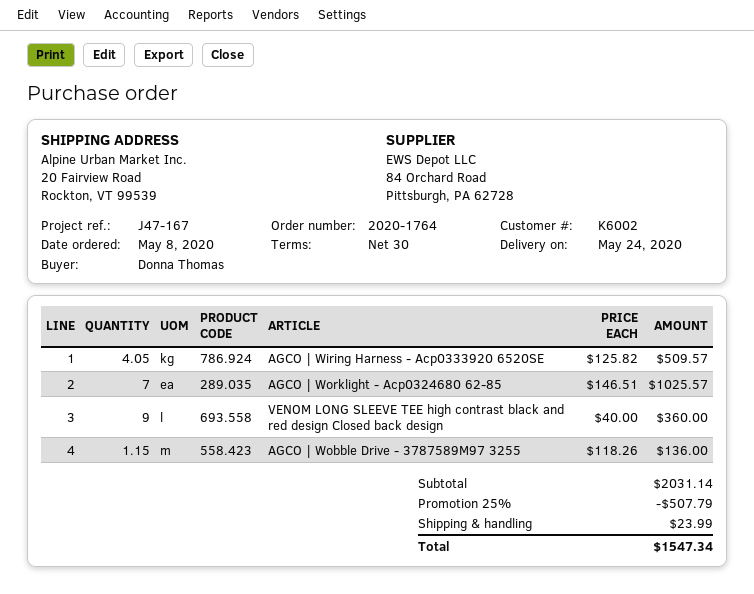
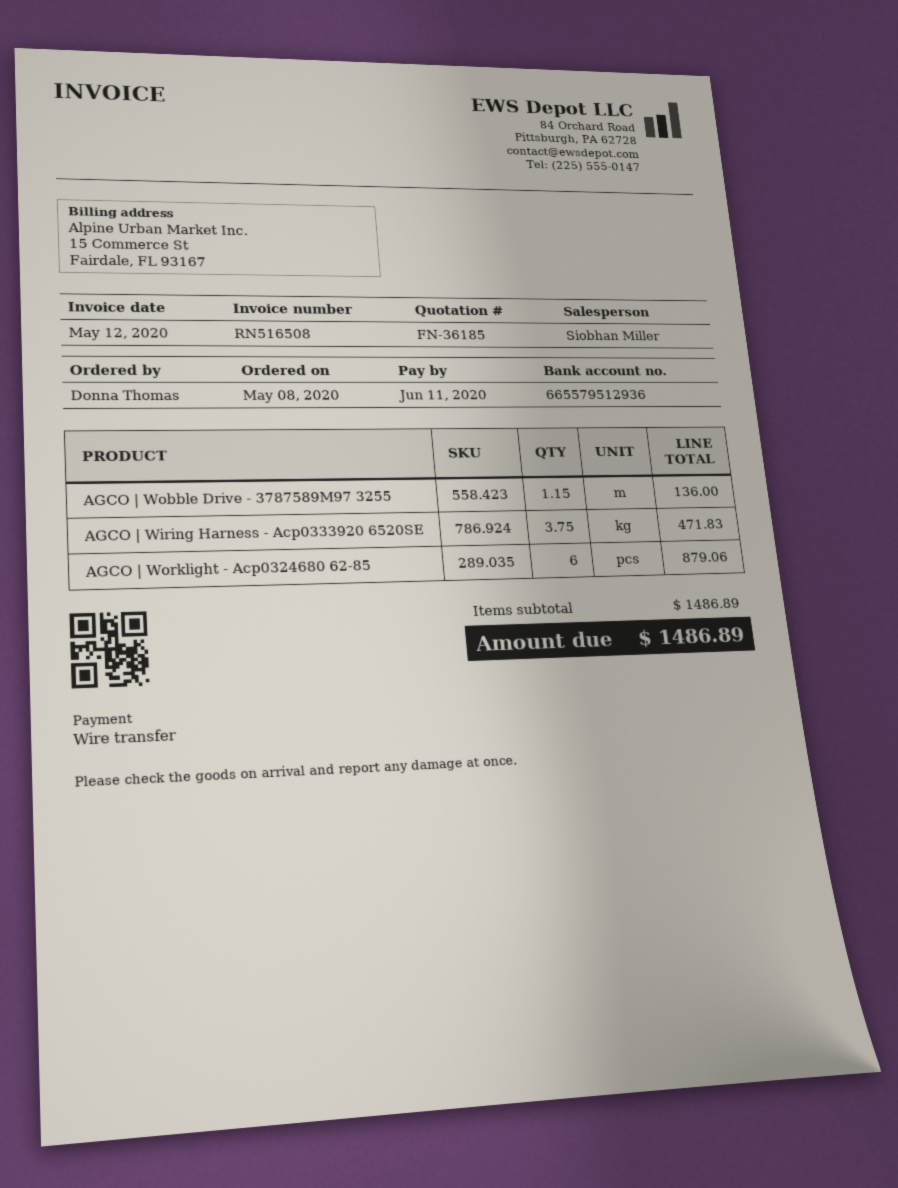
AGCO | Wiring Harness - Acp0333920 6520SE: 4.05 for 509.57 -> 3.75 for 471.83
AGCO | Worklight - Acp0324680 62-85: 7 for 1025.57 -> 6 for 879.06
VENOM LONG SLEEVE TEE high contrast black and red design Closed back design: 9 for 360.00 -> none
subtotal: 2031.14 -> 1486.89
discount: 25% = 507.79 -> none
shipping: 23.99 -> none
total: 1547.34 -> 1486.89

